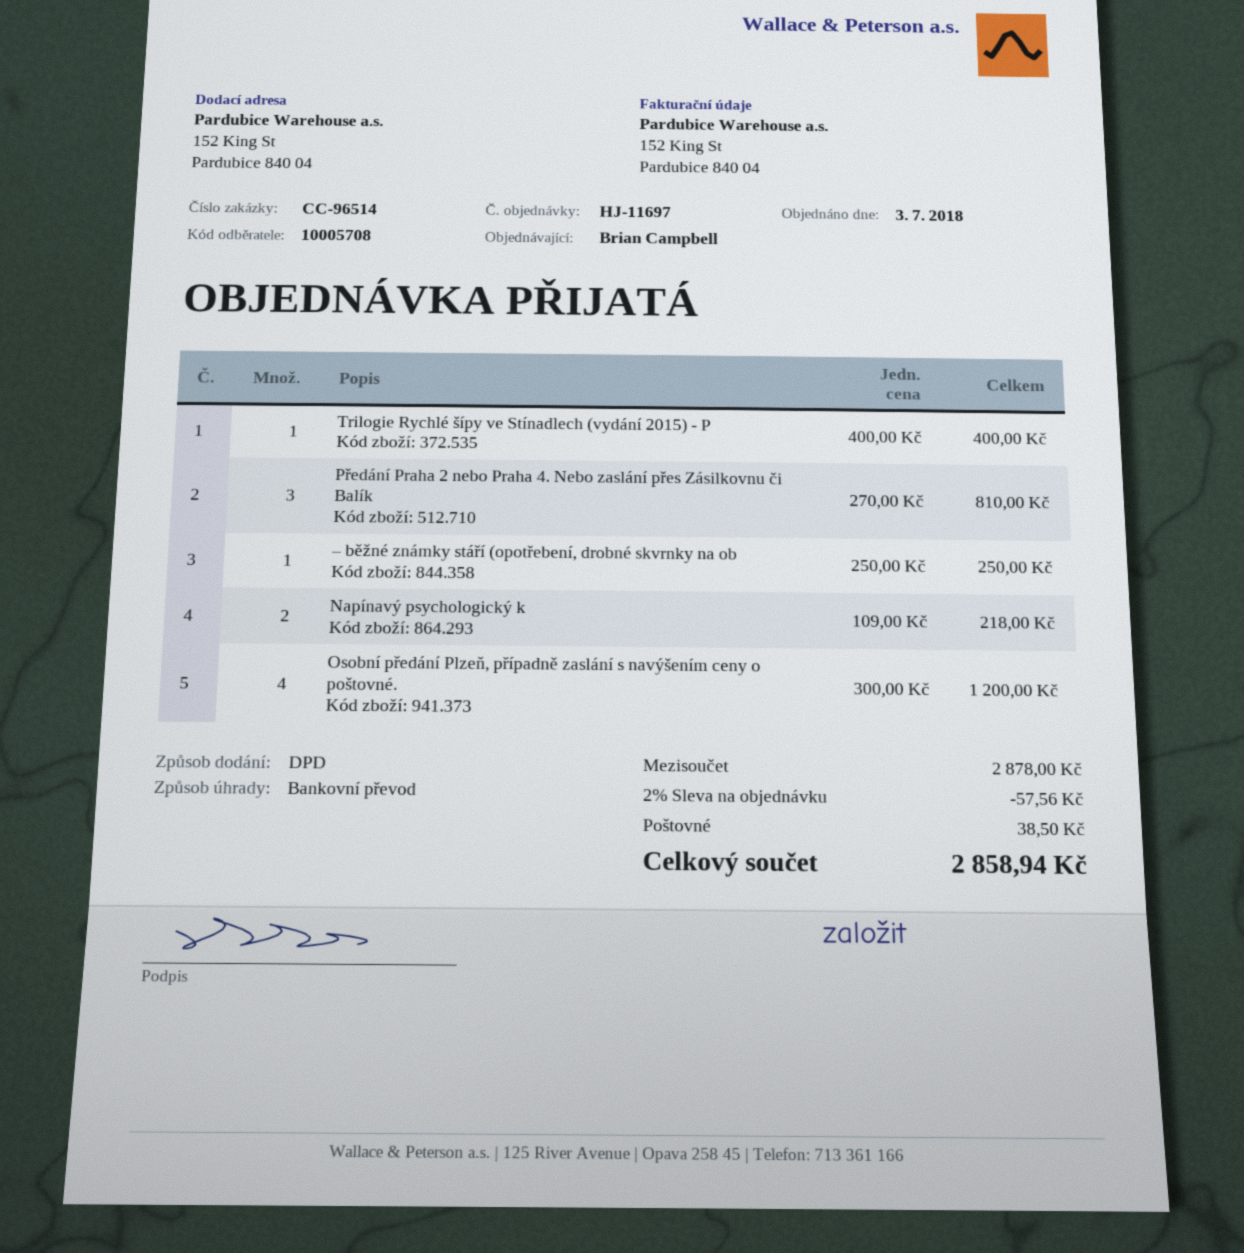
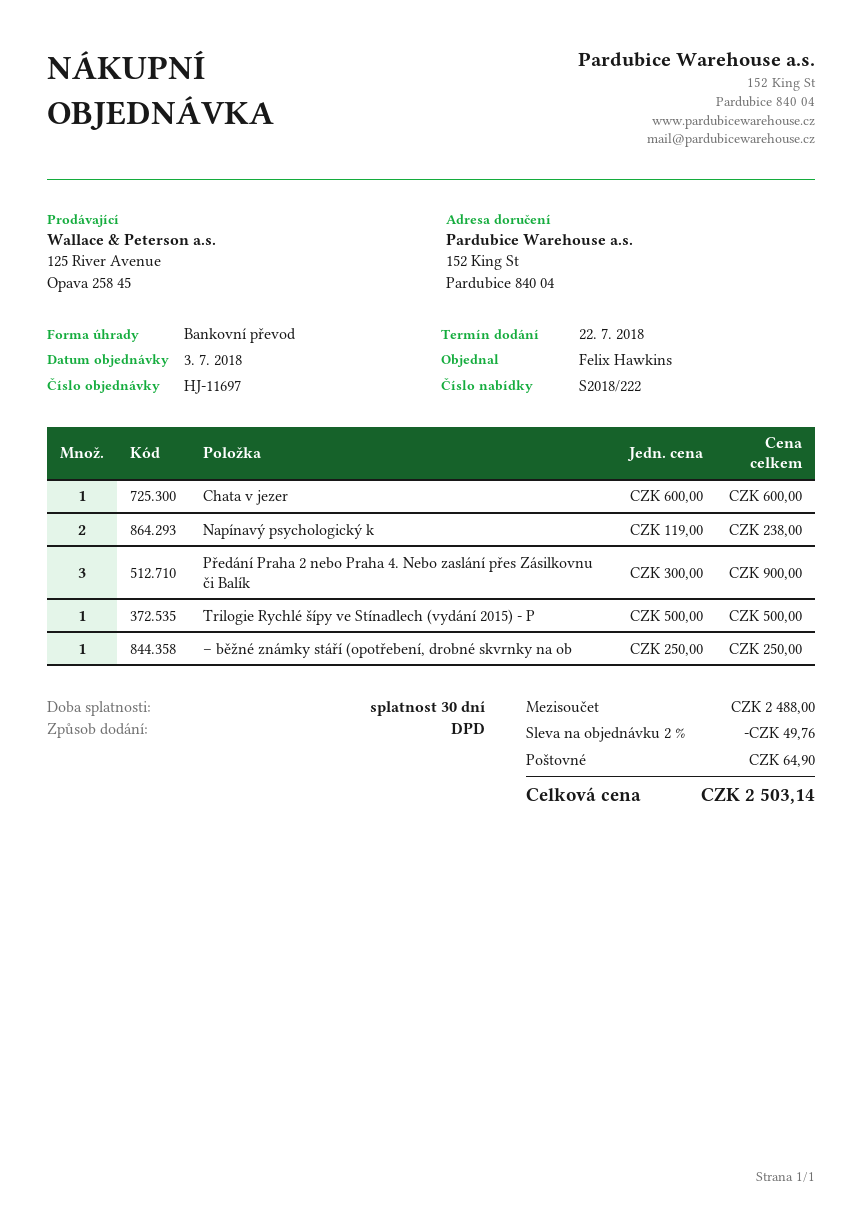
ordered by: Brian Campbell -> Felix Hawkins
Trilogie Rychlé šípy ve Stínadlech (vydání 2015) - P: 1 x 400.00 = 400.00 -> 1 x 500.00 = 500.00
Předání Praha 2 nebo Praha 4. Nebo zaslání přes Zásilkovnu či Balík: 3 x 270.00 = 810.00 -> 3 x 300.00 = 900.00
Napínavý psychologický k: 2 x 109.00 = 218.00 -> 2 x 119.00 = 238.00
Osobní předání Plzeň, případně zaslání s navýšením ceny o poštovné.: 4 x 300.00 = 1200.00 -> none
Chata v jezer: none -> 1 x 600.00 = 600.00
subtotal: 2878.00 -> 2488.00
discount: 2% = 57.56 -> 2% = 49.76
shipping: 38.50 -> 64.90
total: 2858.94 -> 2503.14

